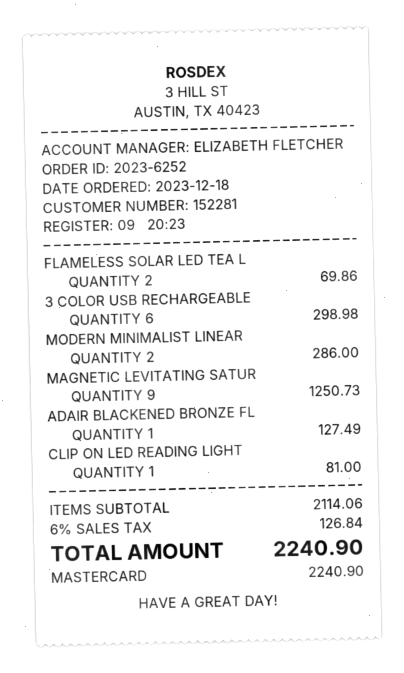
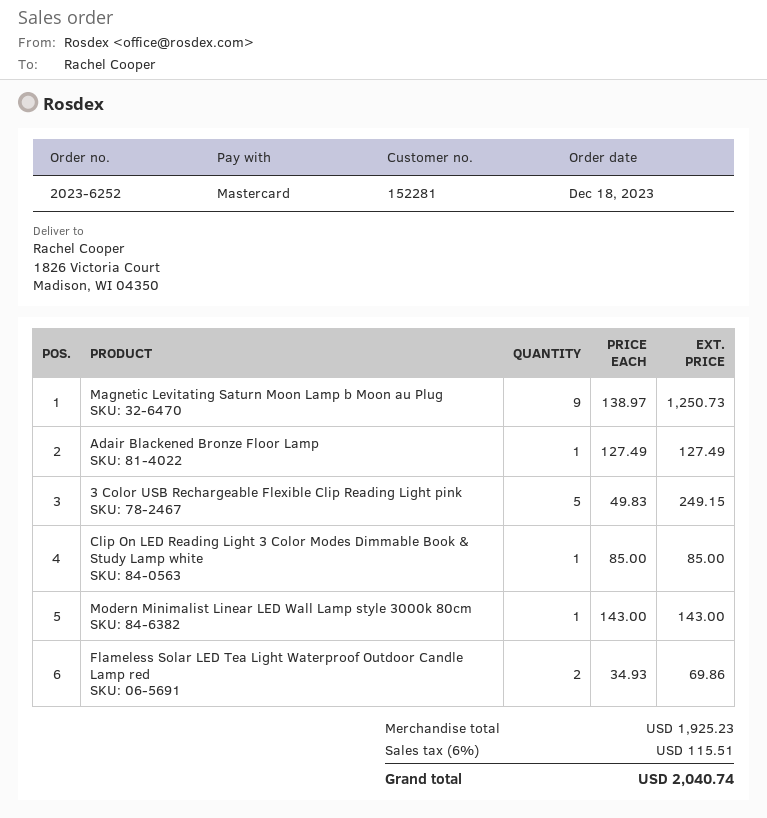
3 COLOR USB RECHARGEABLE: 6 for 298.98 -> 5 for 249.15
MODERN MINIMALIST LINEAR: 2 for 286.00 -> 1 for 143.00
CLIP ON LED READING LIGHT: 1 for 81.00 -> 1 for 85.00
subtotal: 2114.06 -> 1925.23
tax: 6% = 126.84 -> 6% = 115.51
total: 2240.90 -> 2040.74

